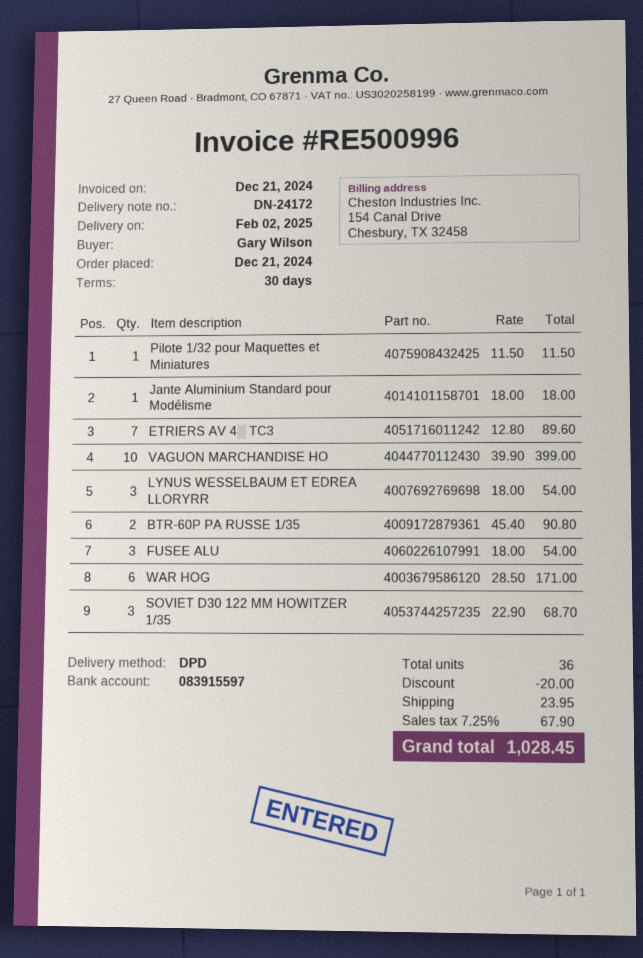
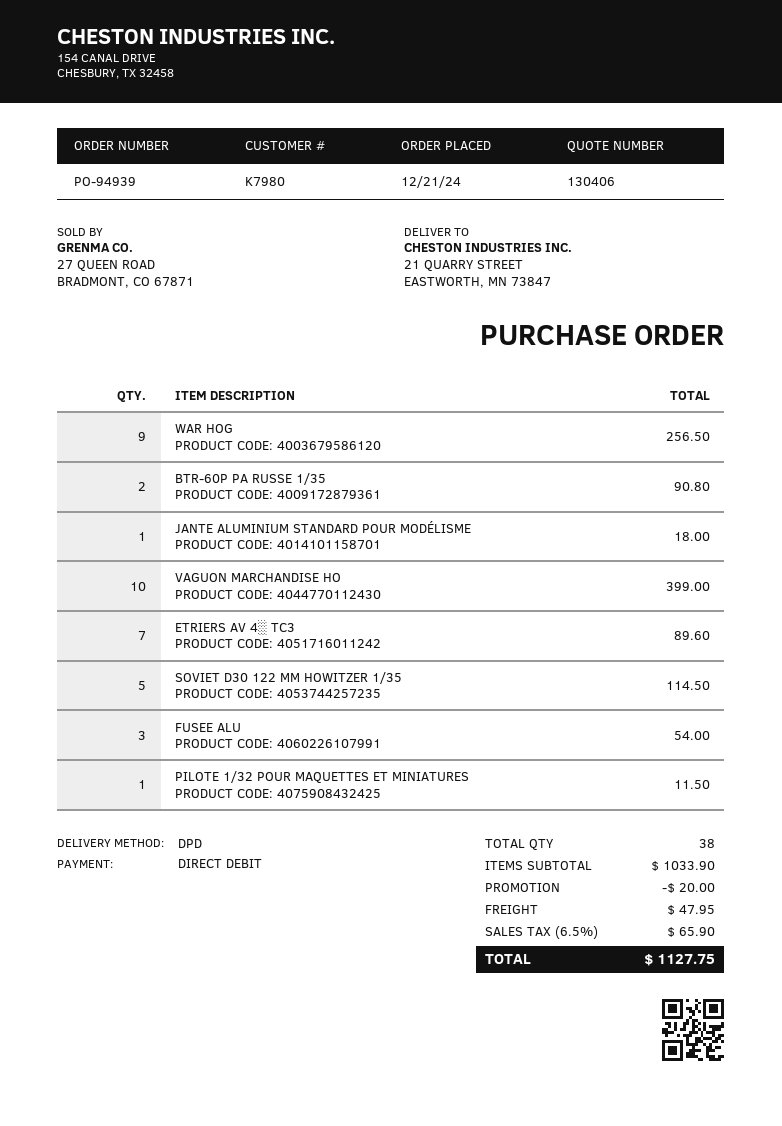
LYNUS WESSELBAUM ET EDREA LLORYRR: 3 for 54.00 -> none
WAR HOG: 6 for 171.00 -> 9 for 256.50
SOVIET D30 122 MM HOWITZER 1/35: 3 for 68.70 -> 5 for 114.50
total quantity: 36 -> 38
shipping: 23.95 -> 47.95
tax: 7.25% = 67.90 -> 6.5% = 65.90
total: 1028.45 -> 1127.75

